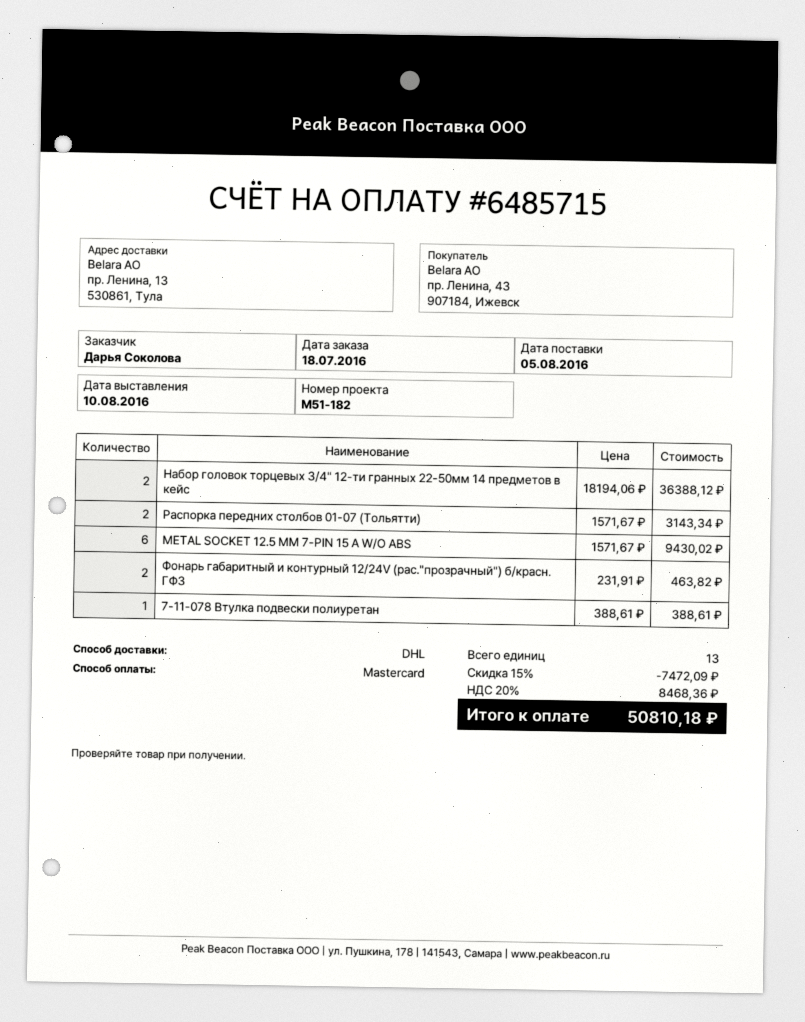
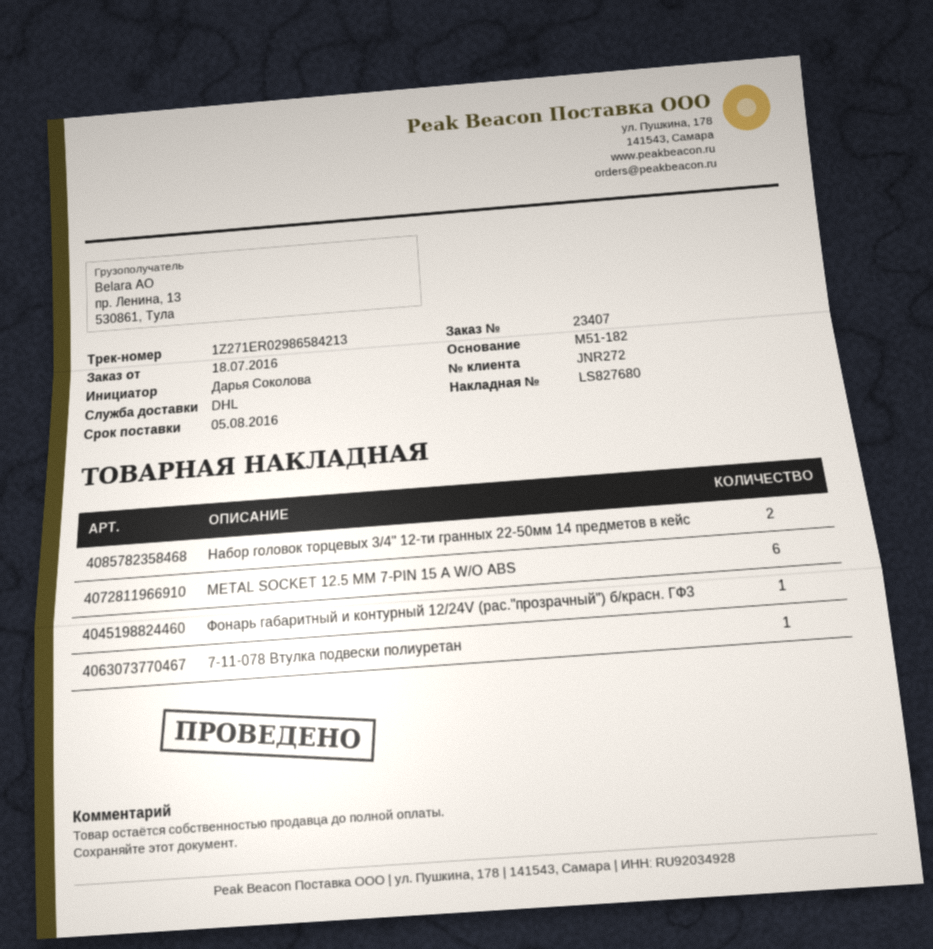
Распорка передних столбов 01-07 (Тольятти): 2 -> none
Фонарь габаритный и контурный 12/24V (рас."прозрачный") б/красн. ГФ3: 2 -> 1

